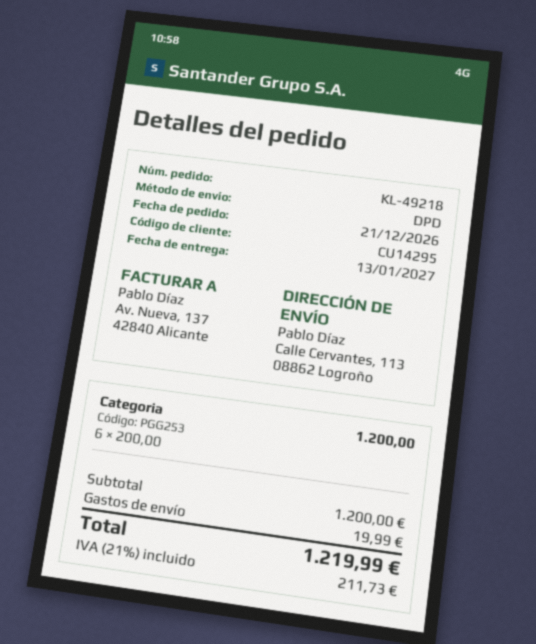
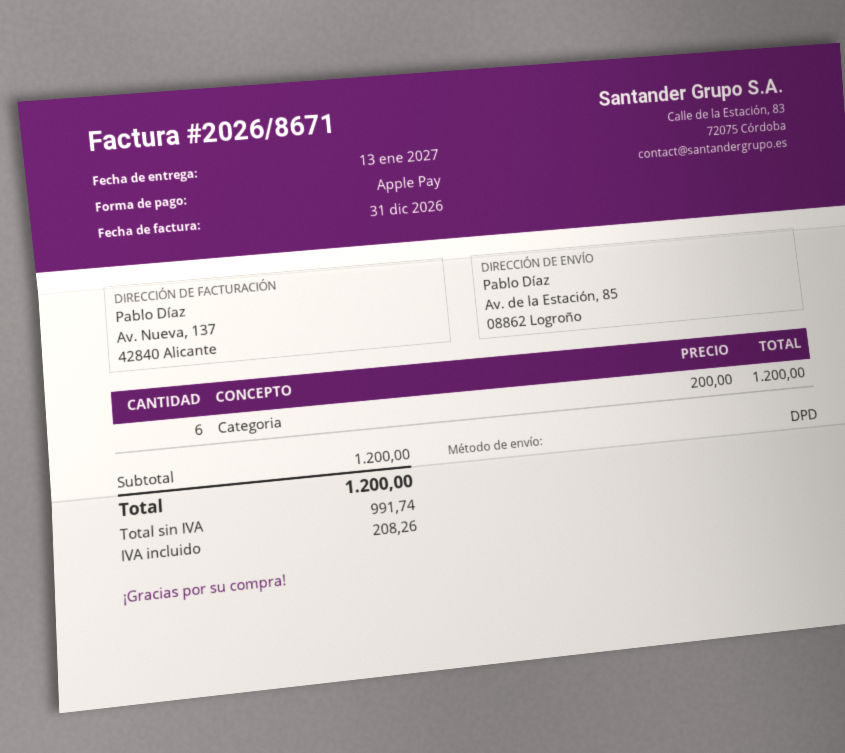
ship to: Calle Cervantes, 113, 08862 Logroño -> Av. de la Estación, 85, 08862 Logroño
shipping: 19.99 -> none
tax: 211.73 -> 208.26
total: 1219.99 -> 1200.00

